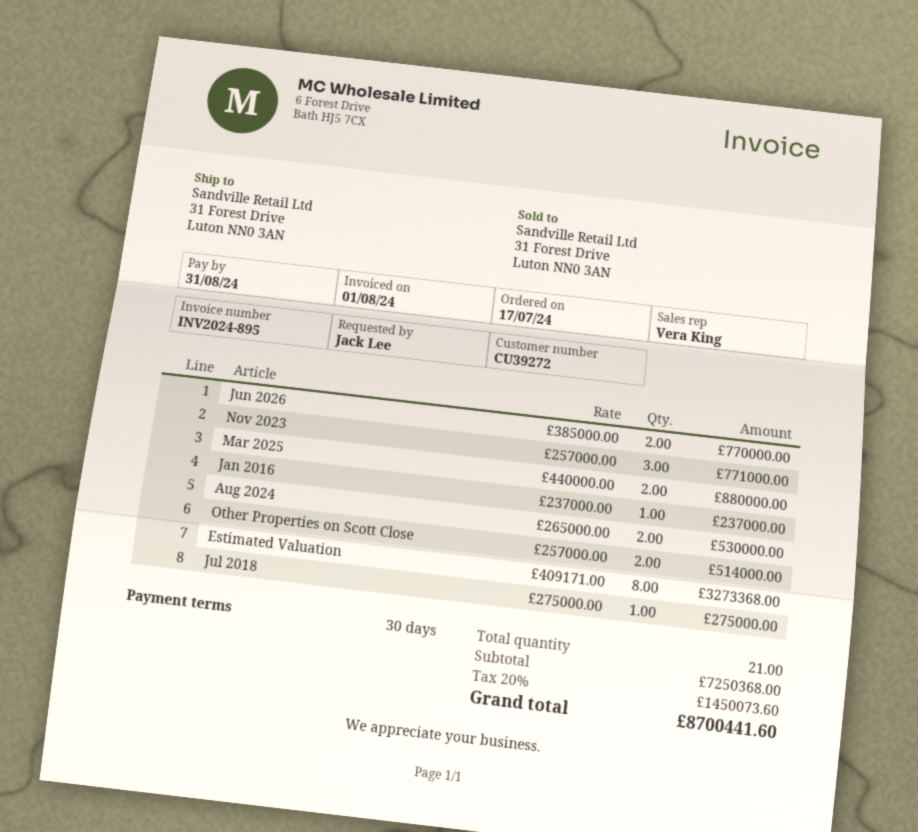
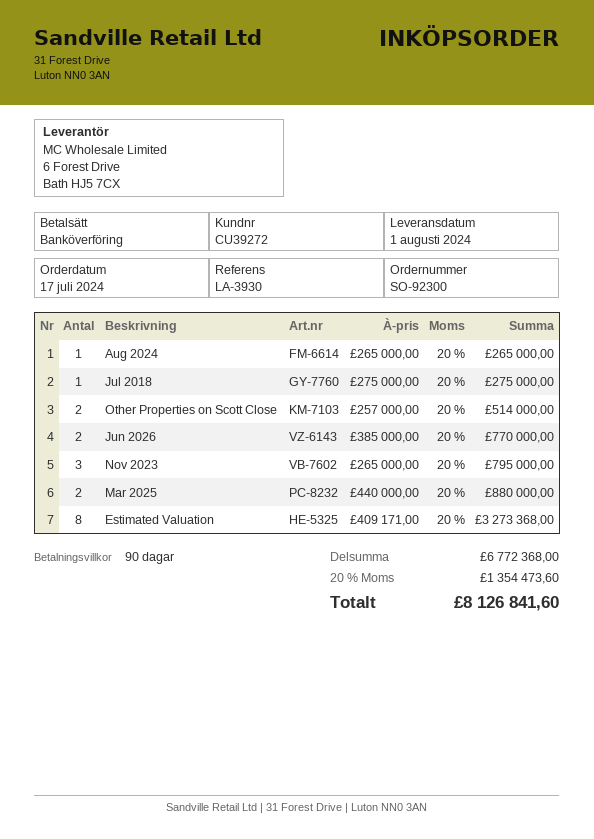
payment terms: 30 days -> 90 days
Nov 2023: 3 x 257000.00 = 771000.00 -> 3 x 265000.00 = 795000.00
Jan 2016: 1 x 237000.00 = 237000.00 -> none
Aug 2024: 2 x 265000.00 = 530000.00 -> 1 x 265000.00 = 265000.00
subtotal: 7250368.00 -> 6772368.00
tax: 20% = 1450073.60 -> 20% = 1354473.60
total: 8700441.60 -> 8126841.60

